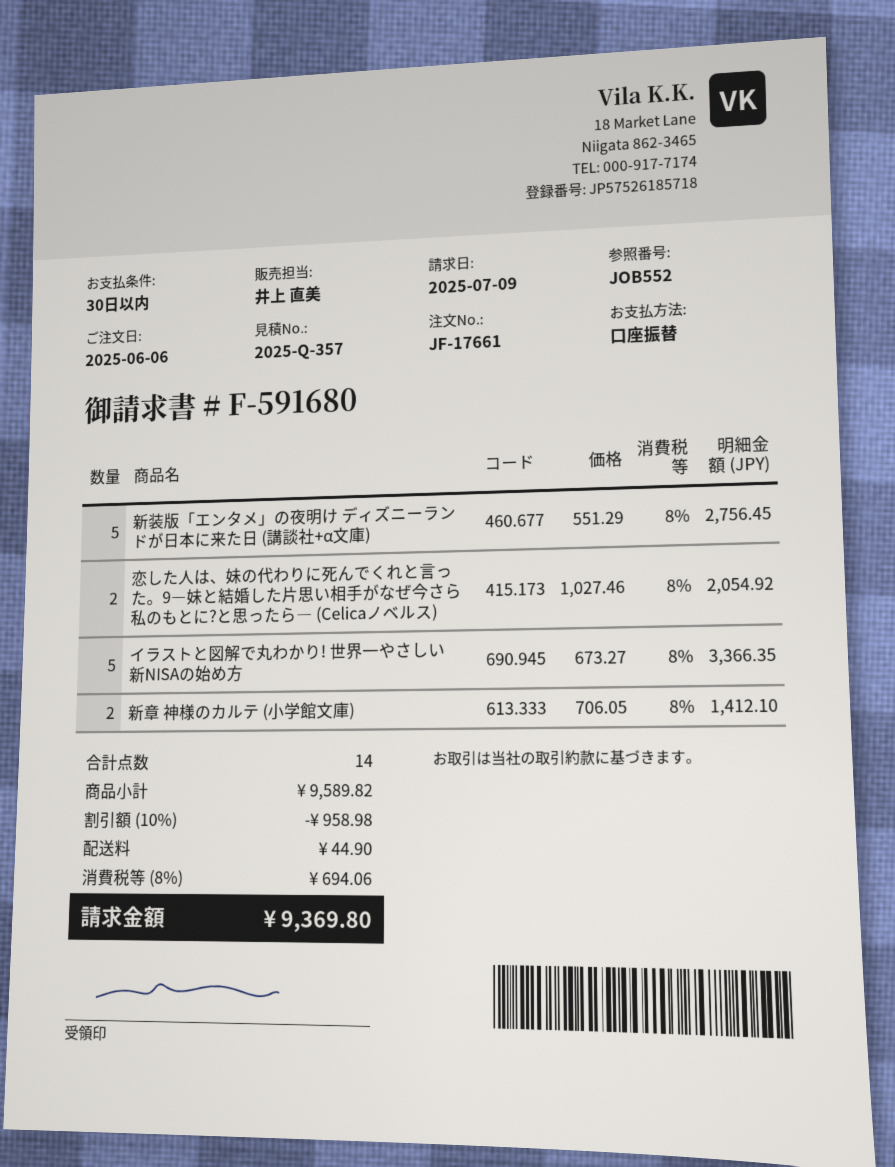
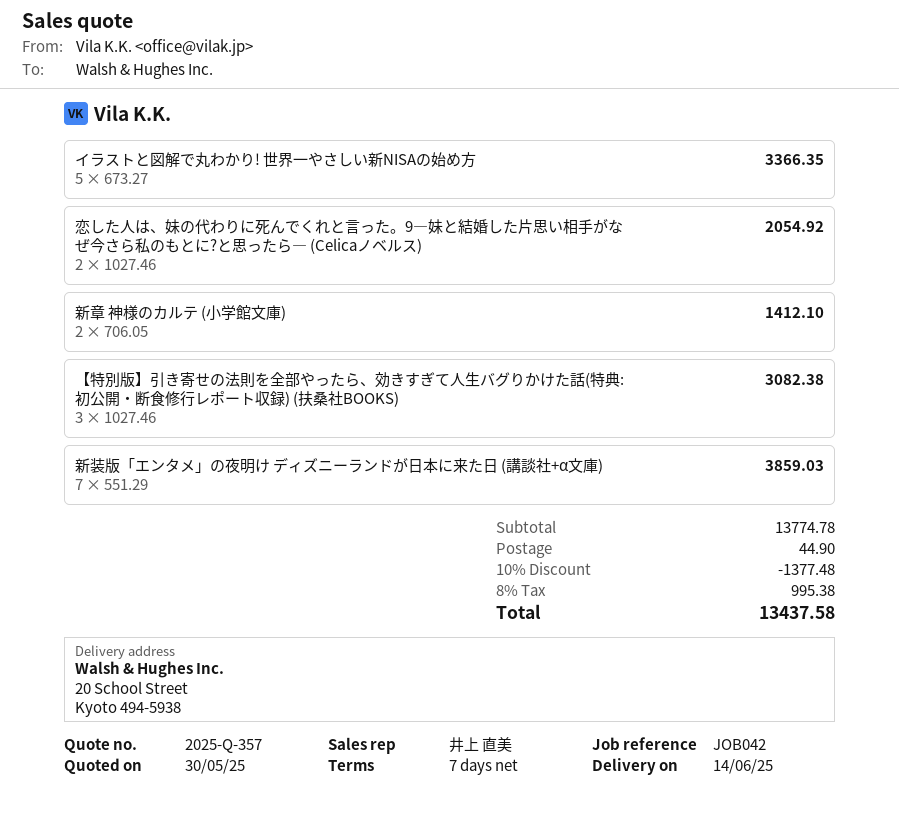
payment terms: 30 days -> 7 days
reference: JOB552 -> JOB042
新装版「エンタメ」の夜明け ディズニーランドが日本に来た日 (講談社+α文庫): 5 x 551.29 = 2756.45 -> 7 x 551.29 = 3859.03
【特別版】引き寄せの法則を全部やったら、効きすぎて人生バグりかけた話(特典:初公開・断食修行レポート収録) (扶桑社BOOKS): none -> 3 x 1027.46 = 3082.38
subtotal: 9589.82 -> 13774.78
discount: 10% = 958.98 -> 10% = 1377.48
tax: 8% = 694.06 -> 8% = 995.38
total: 9369.80 -> 13437.58

